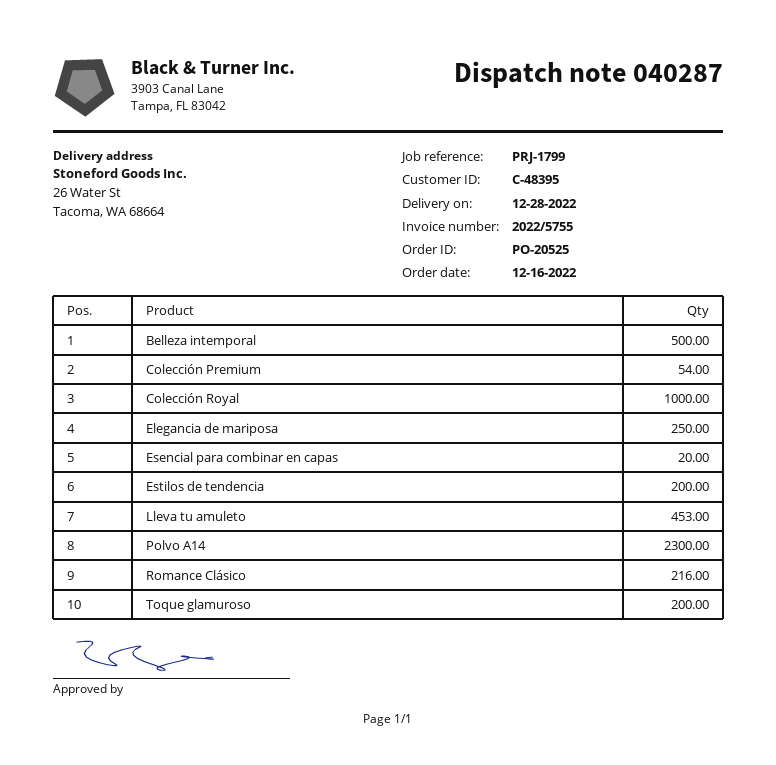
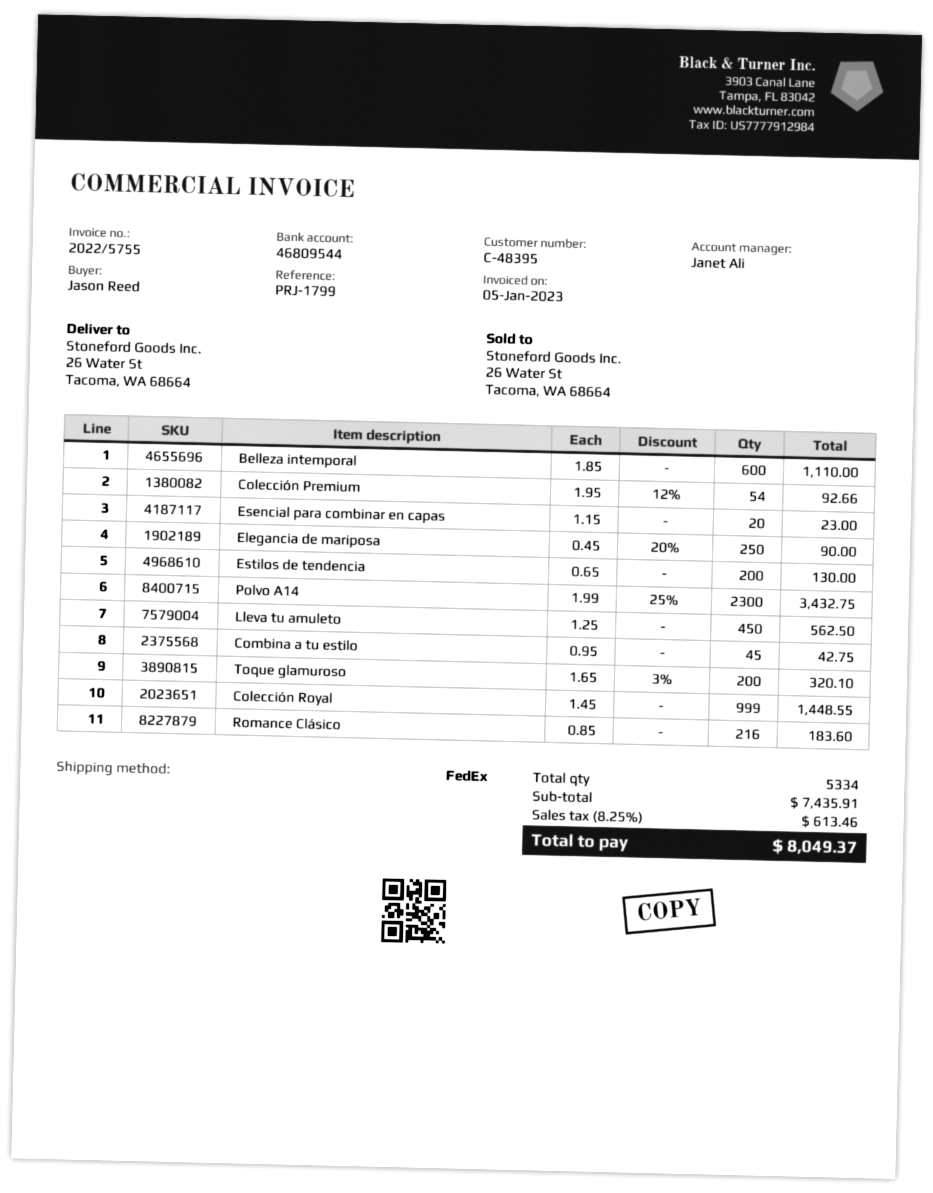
Belleza intemporal: 500 -> 600
Colección Royal: 1000 -> 999
Lleva tu amuleto: 453 -> 450
Combina a tu estilo: none -> 45

